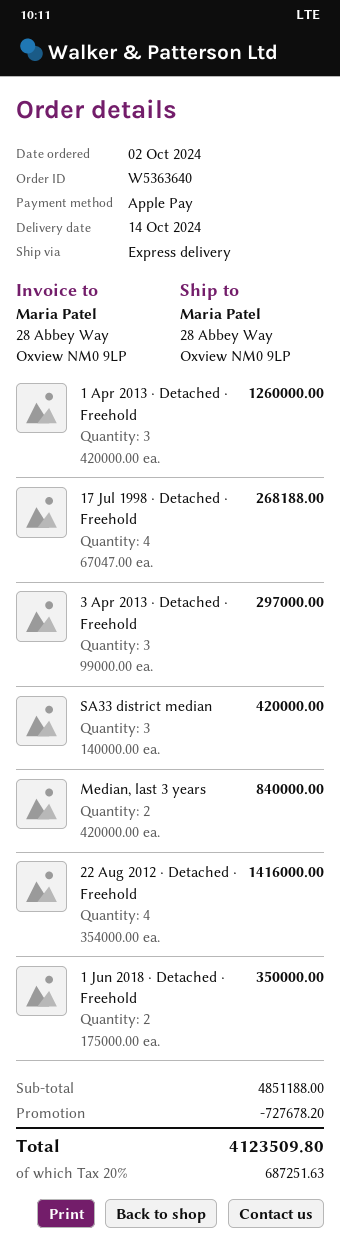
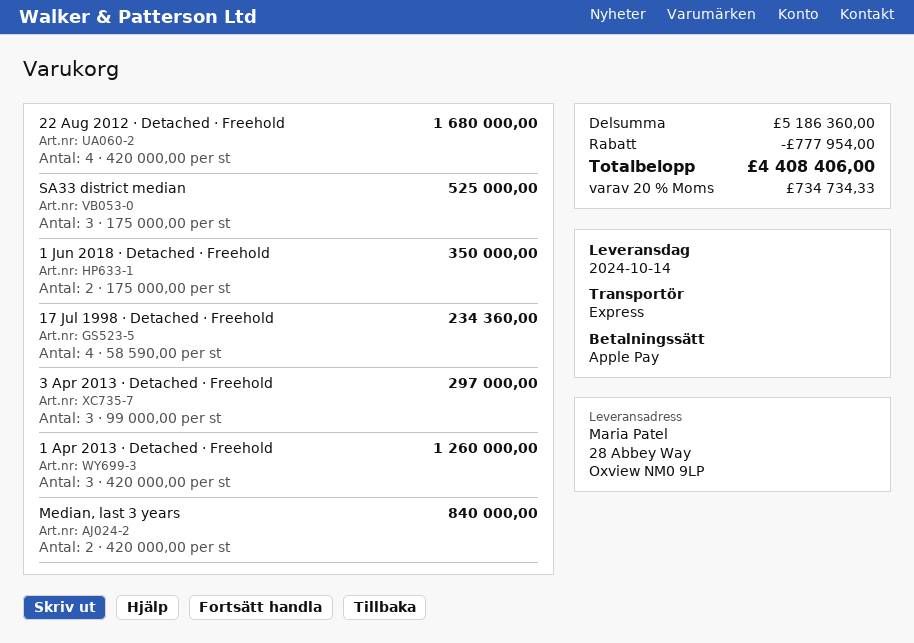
17 Jul 1998 · Detached · Freehold: 4 x 67047.00 = 268188.00 -> 4 x 58590.00 = 234360.00
SA33 district median: 3 x 140000.00 = 420000.00 -> 3 x 175000.00 = 525000.00
22 Aug 2012 · Detached · Freehold: 4 x 354000.00 = 1416000.00 -> 4 x 420000.00 = 1680000.00
subtotal: 4851188.00 -> 5186360.00
discount: 727678.20 -> 777954.00
tax: 20% = 687251.63 -> 20% = 734734.33
total: 4123509.80 -> 4408406.00

